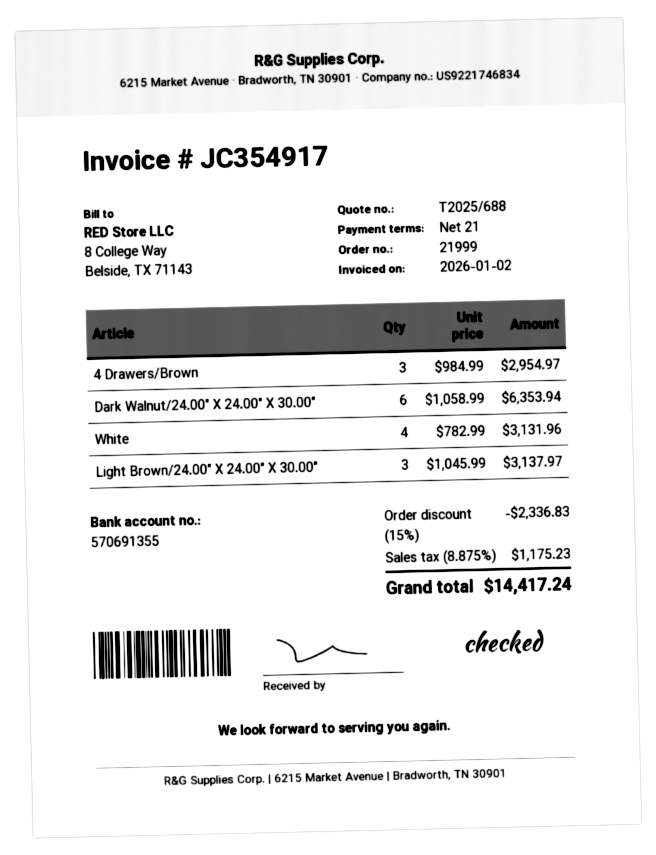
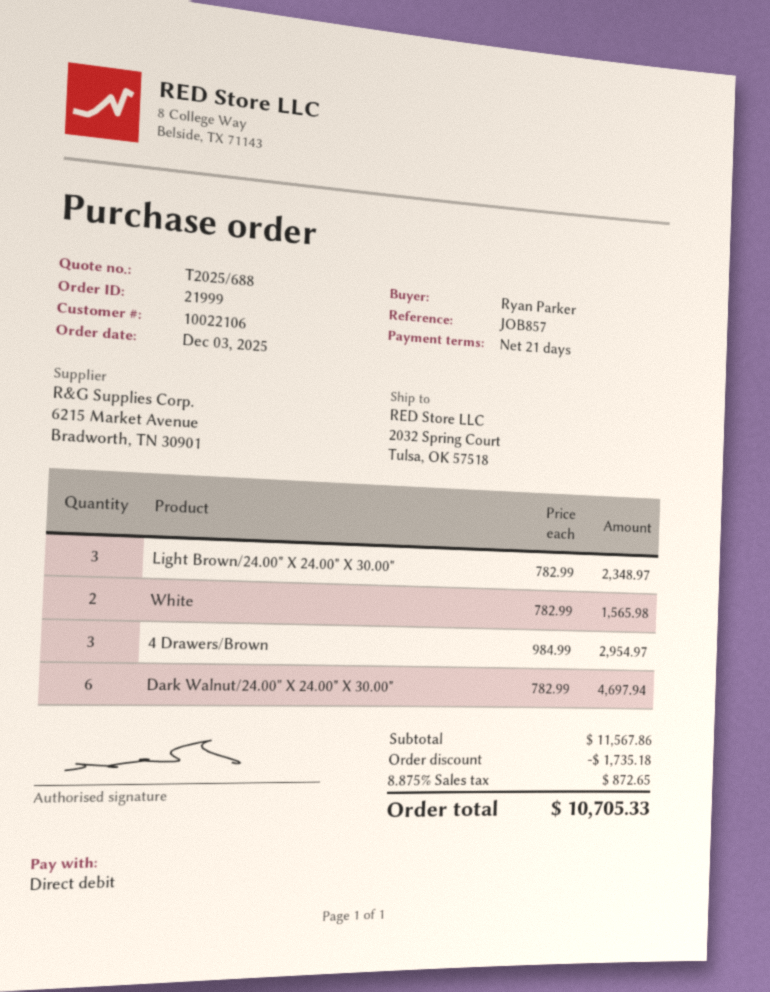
Dark Walnut/24.00" X 24.00" X 30.00": 6 x 1058.99 = 6353.94 -> 6 x 782.99 = 4697.94
White: 4 x 782.99 = 3131.96 -> 2 x 782.99 = 1565.98
Light Brown/24.00" X 24.00" X 30.00": 3 x 1045.99 = 3137.97 -> 3 x 782.99 = 2348.97
discount: 2336.83 -> 1735.18
tax: 8.875% = 1175.23 -> 8.875% = 872.65
total: 14417.24 -> 10705.33

